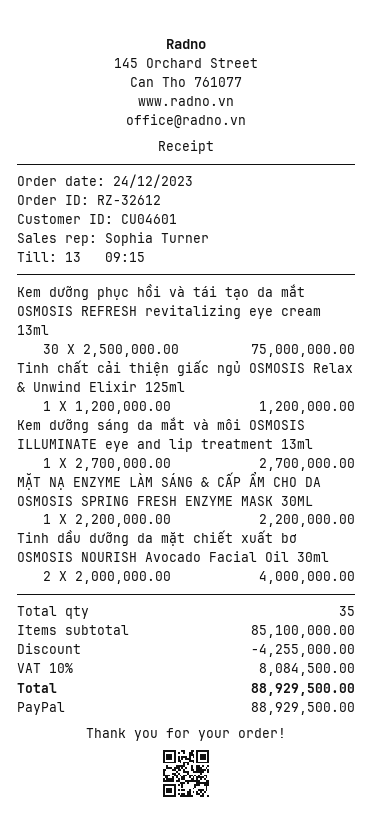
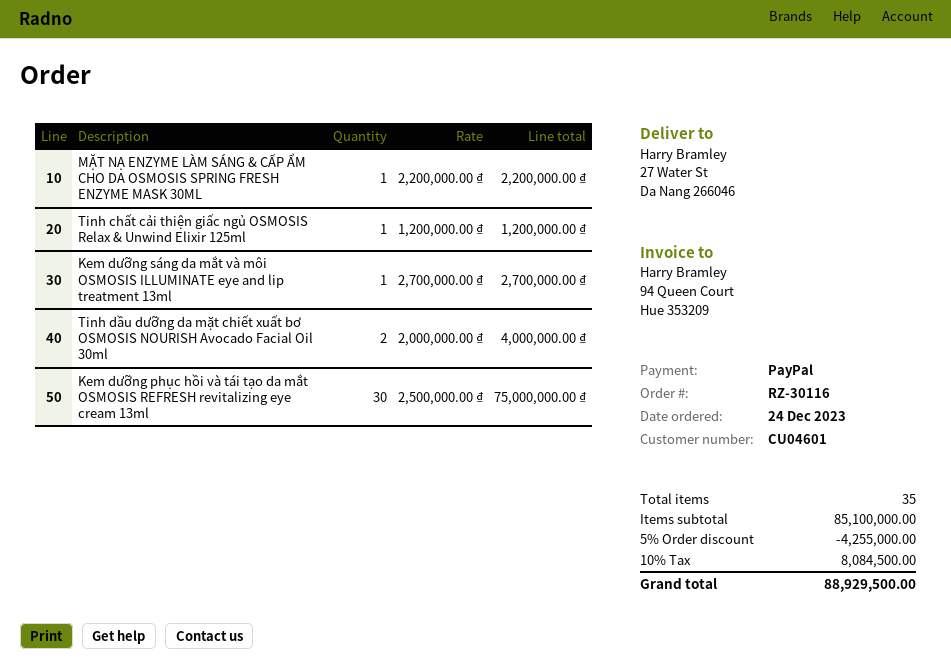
order number: RZ-32612 -> RZ-30116

